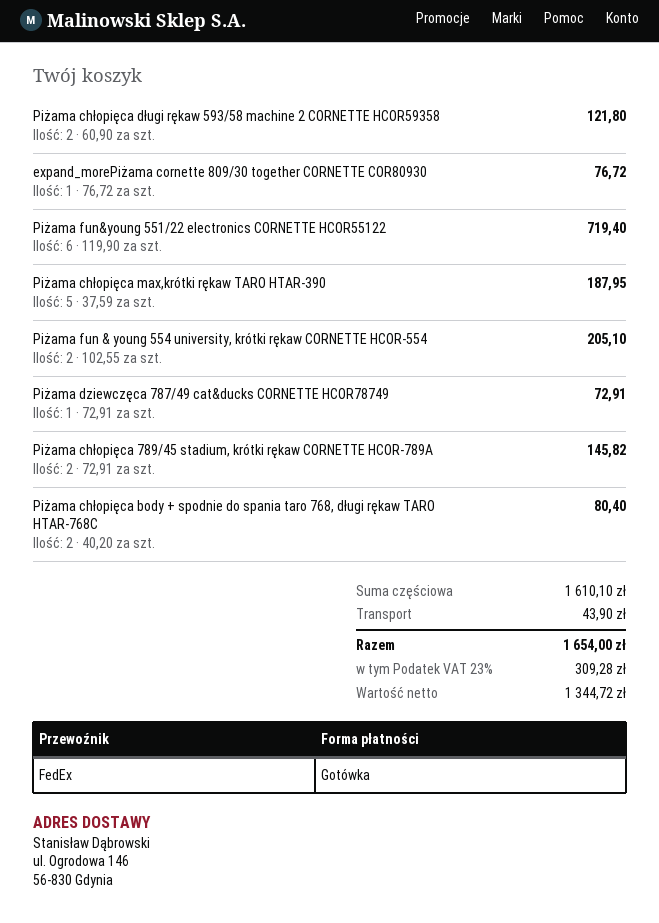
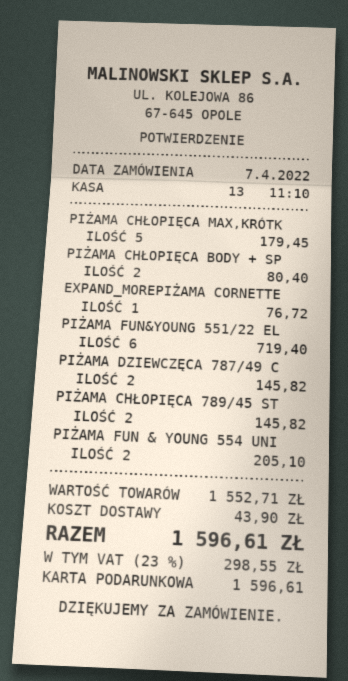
payment method: cash -> gift card
Piżama chłopięca długi rękaw 593/58 machine 2 CORNETTE HCOR59358: 2 for 121.80 -> none
Piżama chłopięca max,krótki rękaw TARO HTAR-390: 5 for 187.95 -> 5 for 179.45
Piżama dziewczęca 787/49 cat&ducks CORNETTE HCOR78749: 1 for 72.91 -> 2 for 145.82
subtotal: 1610.10 -> 1552.71
tax: 23% = 309.28 -> 23% = 298.55
total: 1654.00 -> 1596.61

